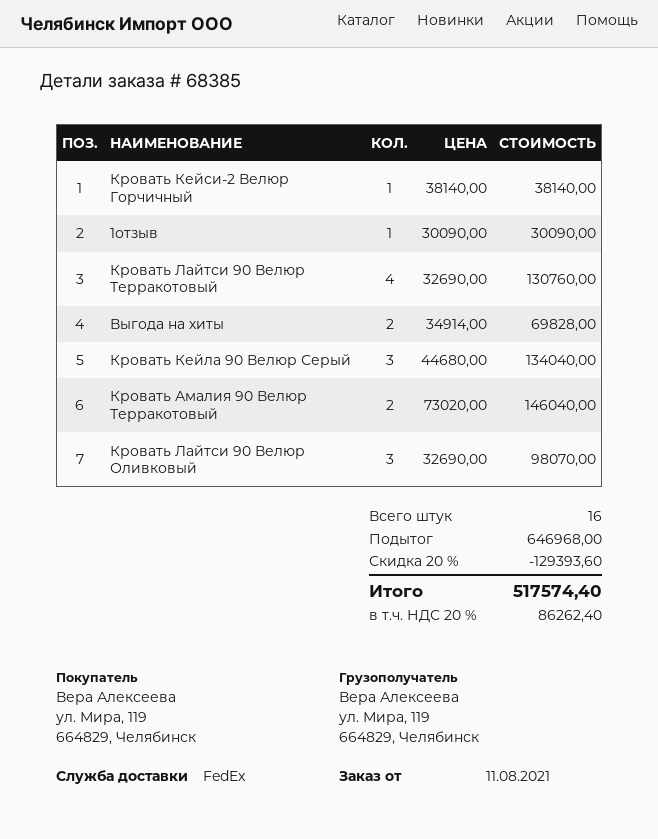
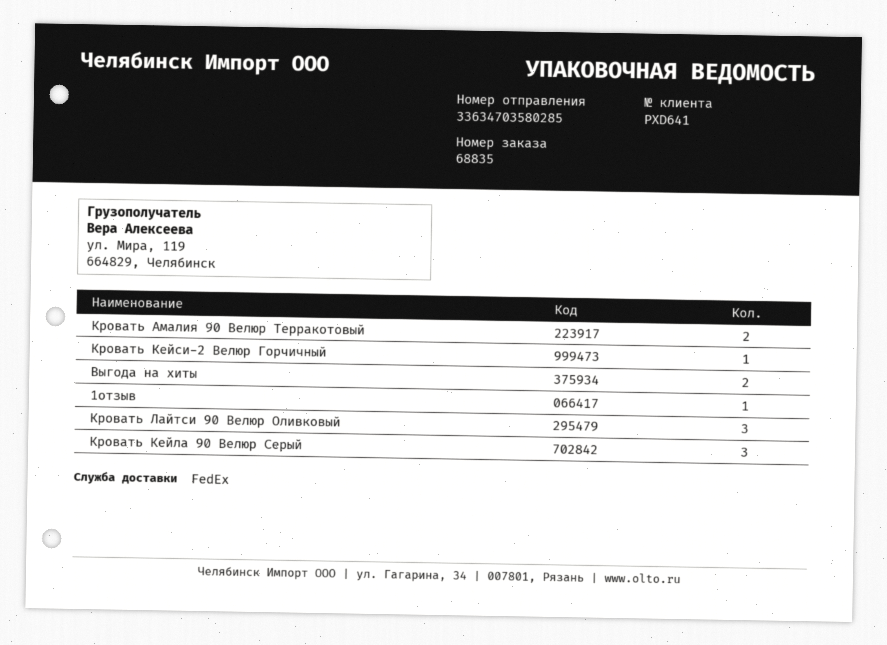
order number: 68385 -> 68835
Кровать Лайтси 90 Велюр Терракотовый: 4 -> none

